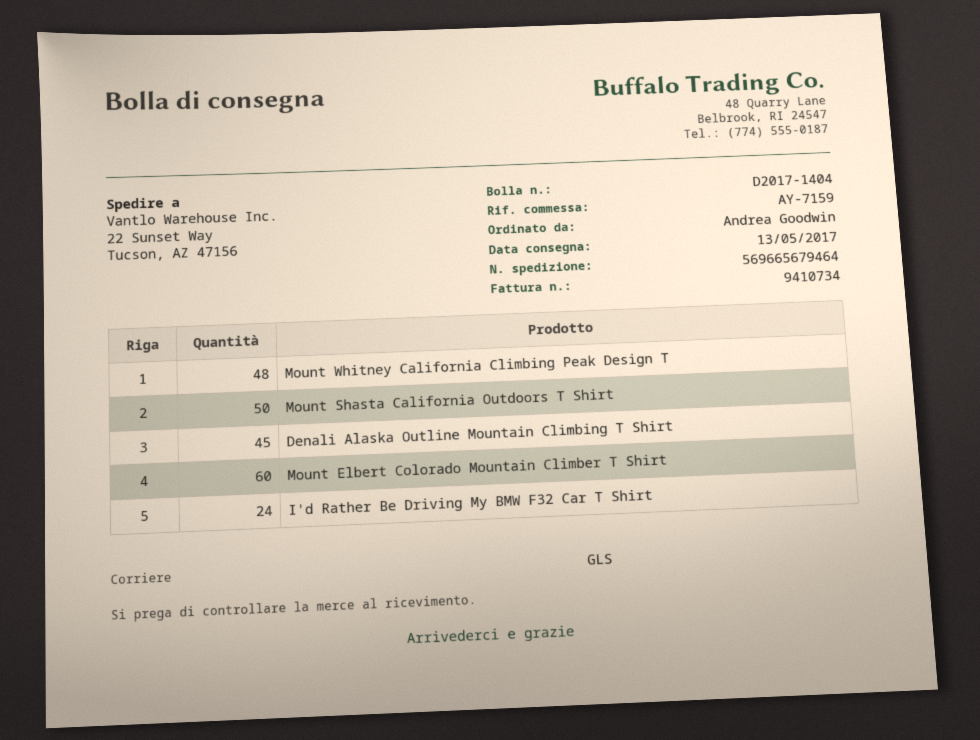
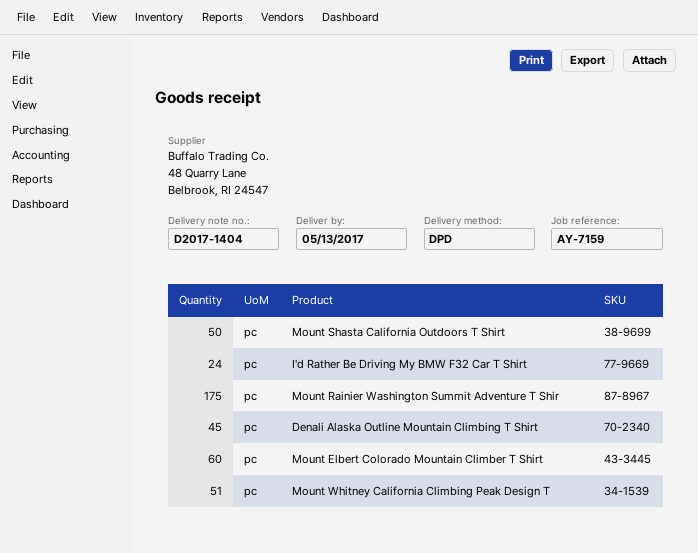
shipping method: GLS -> DPD
Mount Whitney California Climbing Peak Design T: 48 -> 51
Mount Rainier Washington Summit Adventure T Shir: none -> 175

